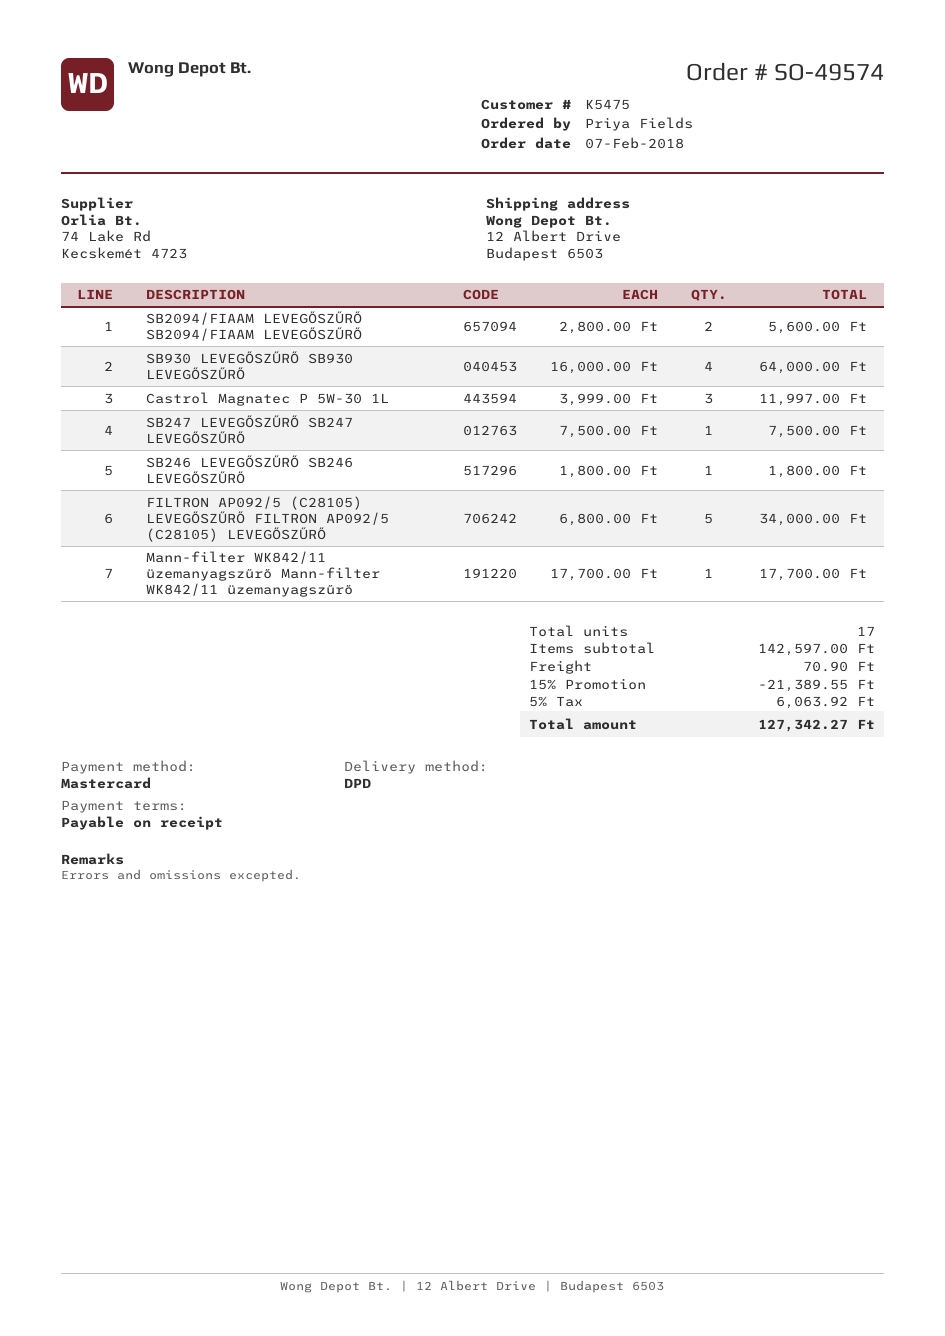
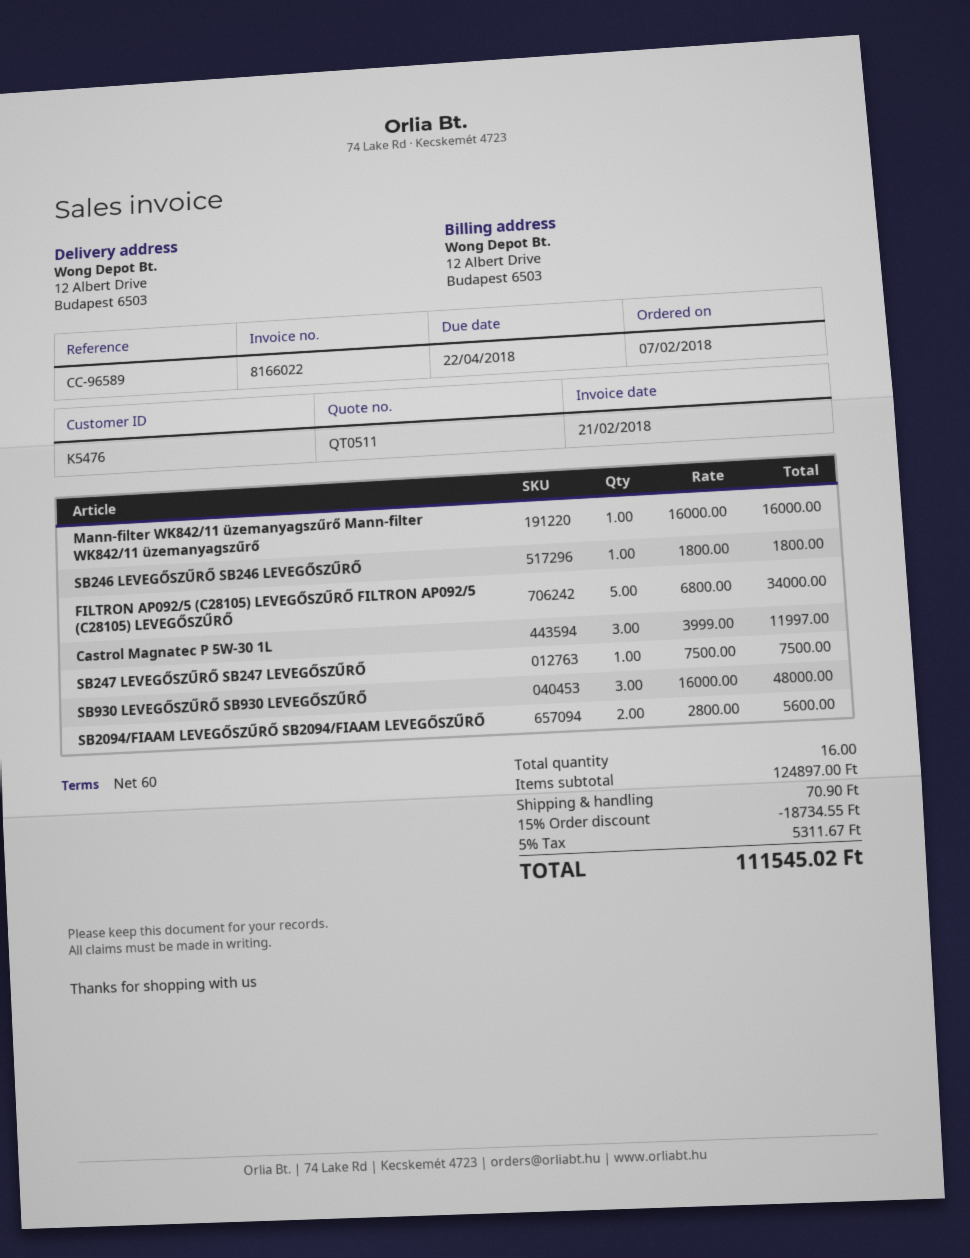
payment terms: on receipt -> 60 days
customer number: K5475 -> K5476
SB930 LEVEGŐSZŰRŐ SB930 LEVEGŐSZŰRŐ: 4 x 16000.00 = 64000.00 -> 3 x 16000.00 = 48000.00
Mann-filter WK842/11 üzemanyagszűrő Mann-filter WK842/11 üzemanyagszűrő: 1 x 17700.00 = 17700.00 -> 1 x 16000.00 = 16000.00
total quantity: 17 -> 16
subtotal: 142597.00 -> 124897.00
discount: 15% = 21389.55 -> 15% = 18734.55
tax: 5% = 6063.92 -> 5% = 5311.67
total: 127342.27 -> 111545.02

